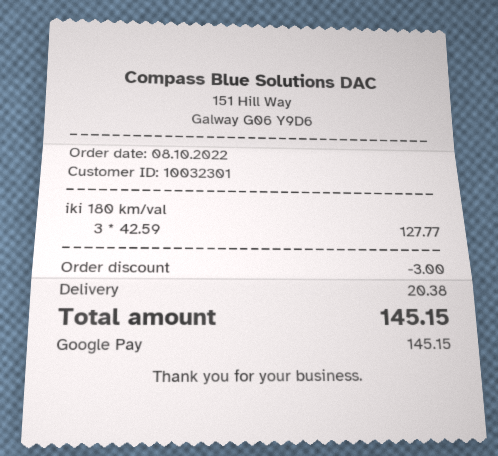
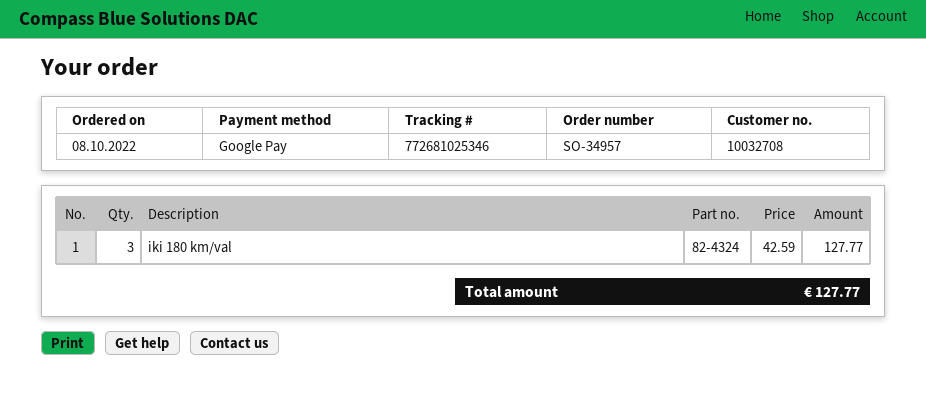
customer number: 10032301 -> 10032708
discount: 3.00 -> none
shipping: 20.38 -> none
total: 145.15 -> 127.77

